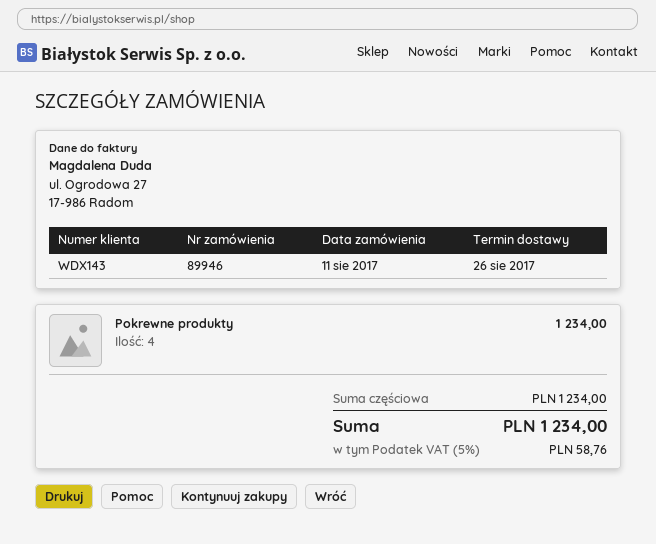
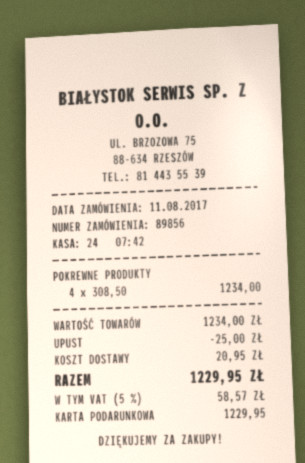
order number: 89946 -> 89856
discount: none -> 25.00
shipping: none -> 20.95
tax: 5% = 58.76 -> 5% = 58.57
total: 1234.00 -> 1229.95

